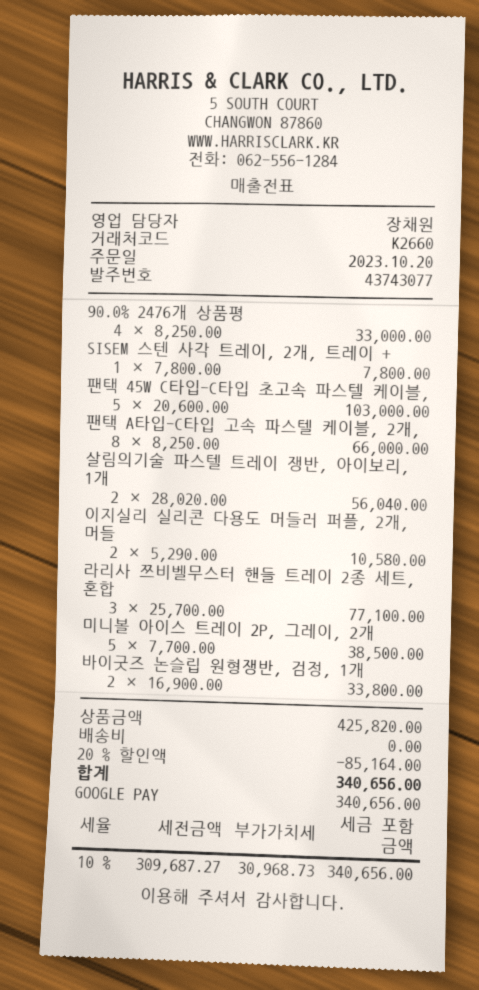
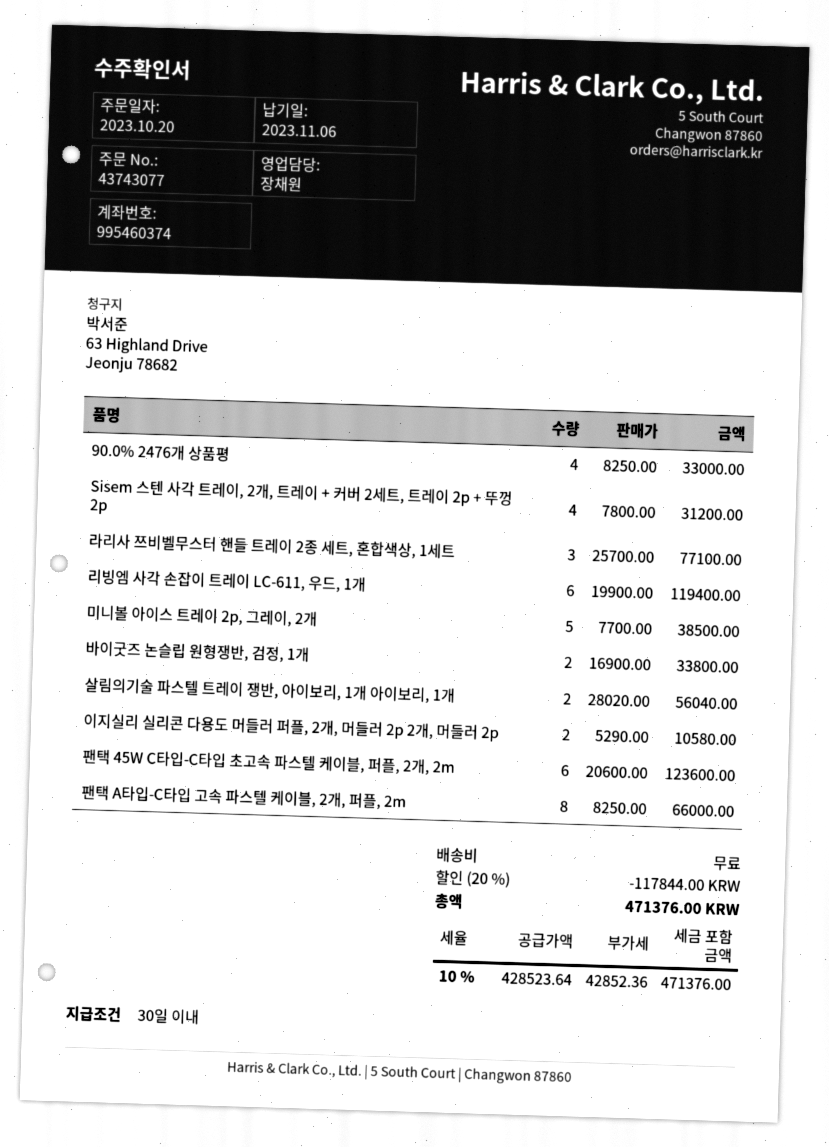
SISEM 스텐 사각 트레이, 2개, 트레이 +: 1 x 7800.00 = 7800.00 -> 4 x 7800.00 = 31200.00
팬택 45W C타입-C타입 초고속 파스텔 케이블,: 5 x 20600.00 = 103000.00 -> 6 x 20600.00 = 123600.00
리빙엠 사각 손잡이 트레이 LC-611, 우드, 1개: none -> 6 x 19900.00 = 119400.00
discount: 20% = 85164.00 -> 20% = 117844.00
net: 309687.27 -> 428523.64
tax: 10% = 30968.73 -> 10% = 42852.36
total: 340656.00 -> 471376.00

